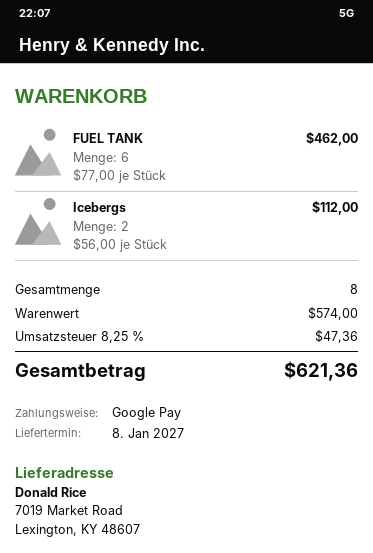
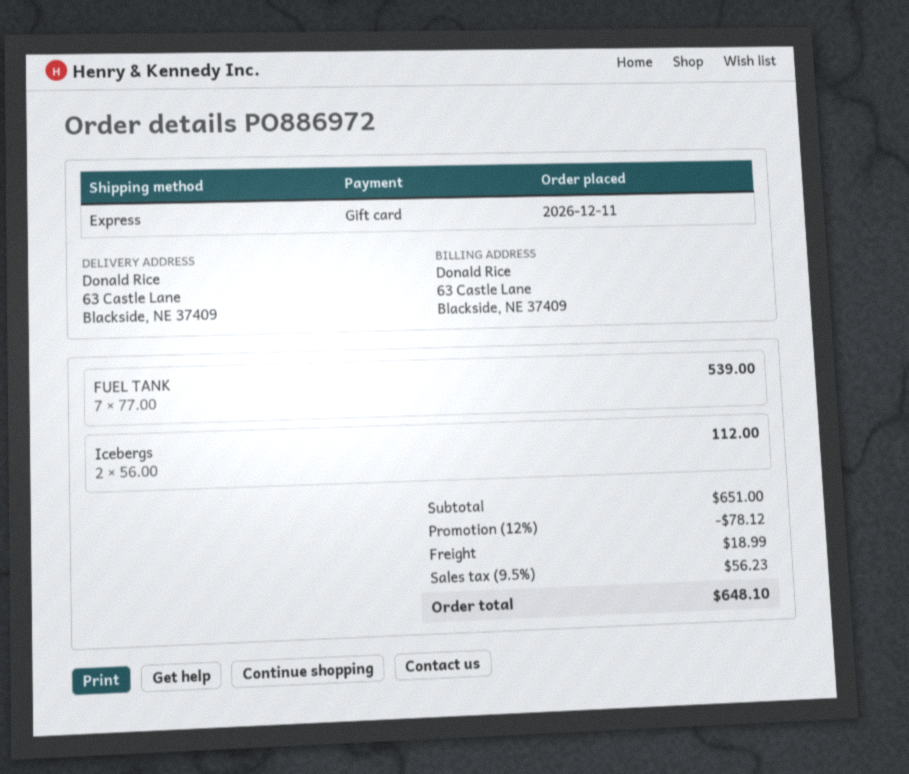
payment method: Google Pay -> gift card
ship to: 7019 Market Road, Lexington, KY 48607 -> 63 Castle Lane, Blackside, NE 37409
FUEL TANK: 6 x 77.00 = 462.00 -> 7 x 77.00 = 539.00
subtotal: 574.00 -> 651.00
discount: none -> 12% = 78.12
shipping: none -> 18.99
tax: 8.25% = 47.36 -> 9.5% = 56.23
total: 621.36 -> 648.10

